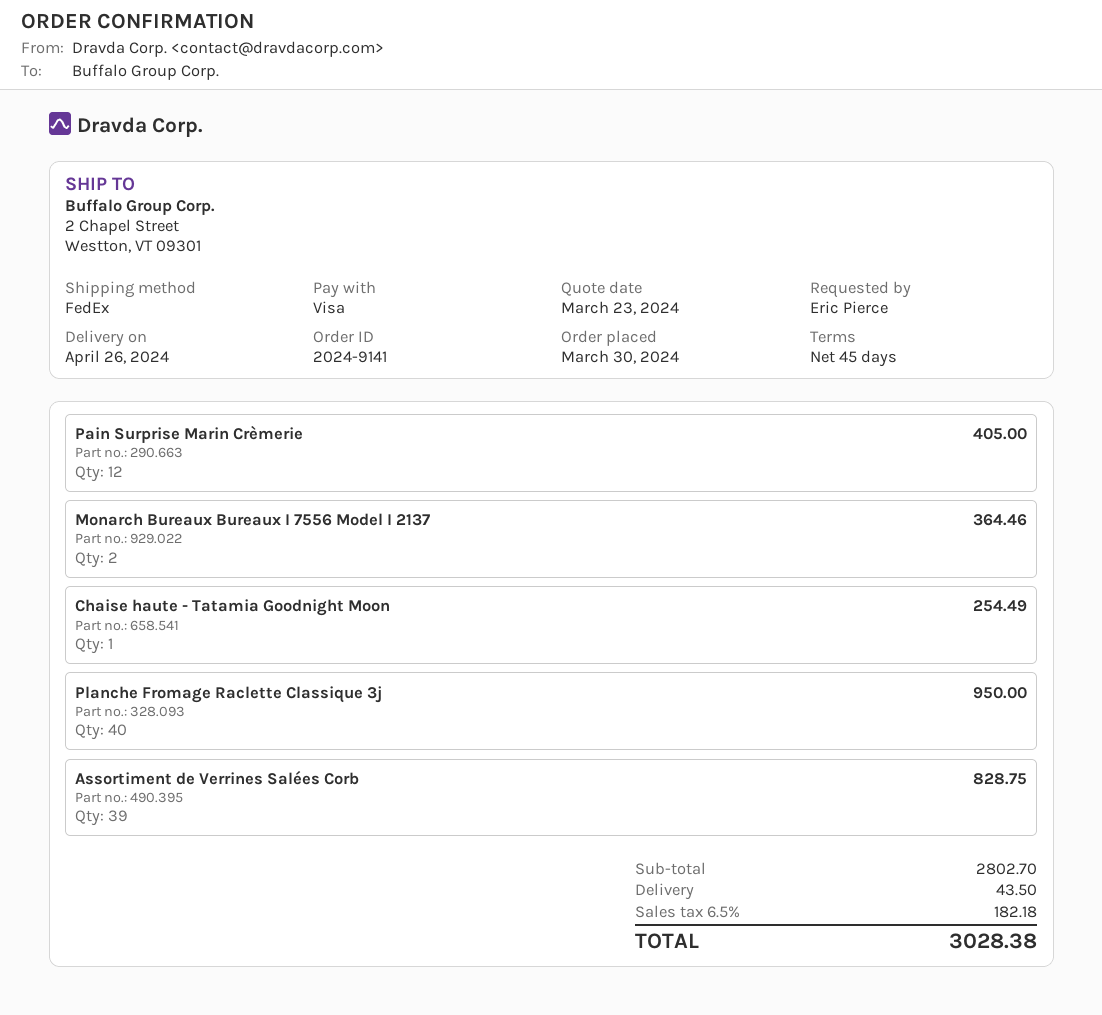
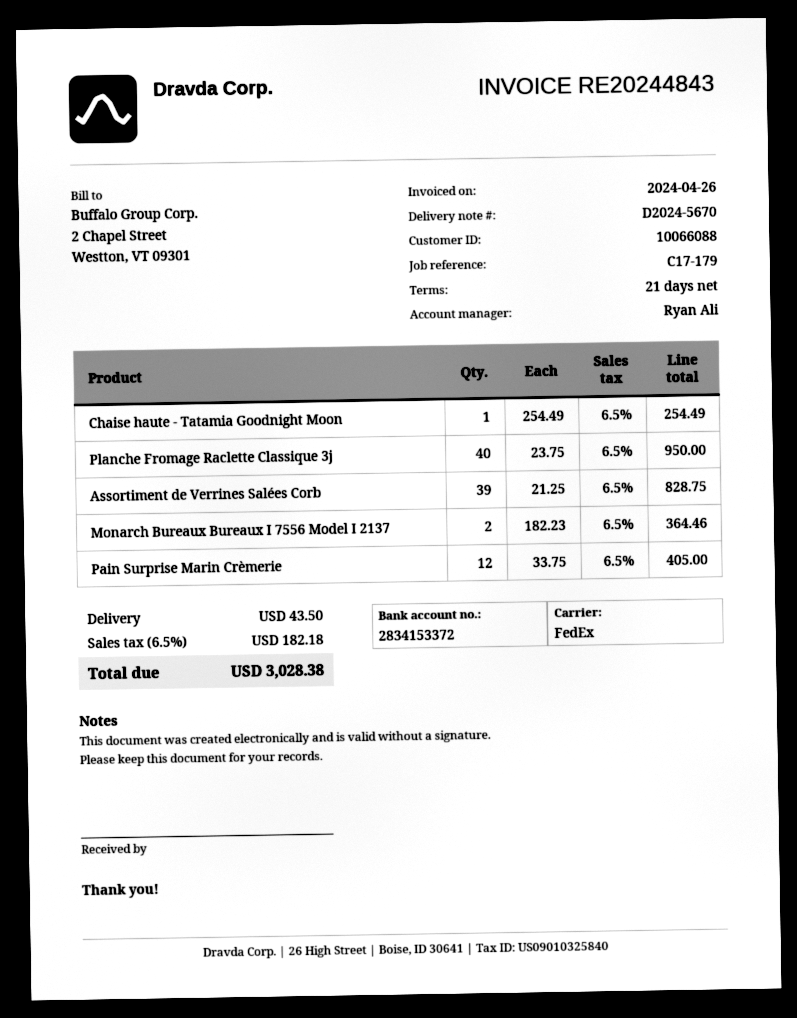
payment terms: 45 days -> 21 days

